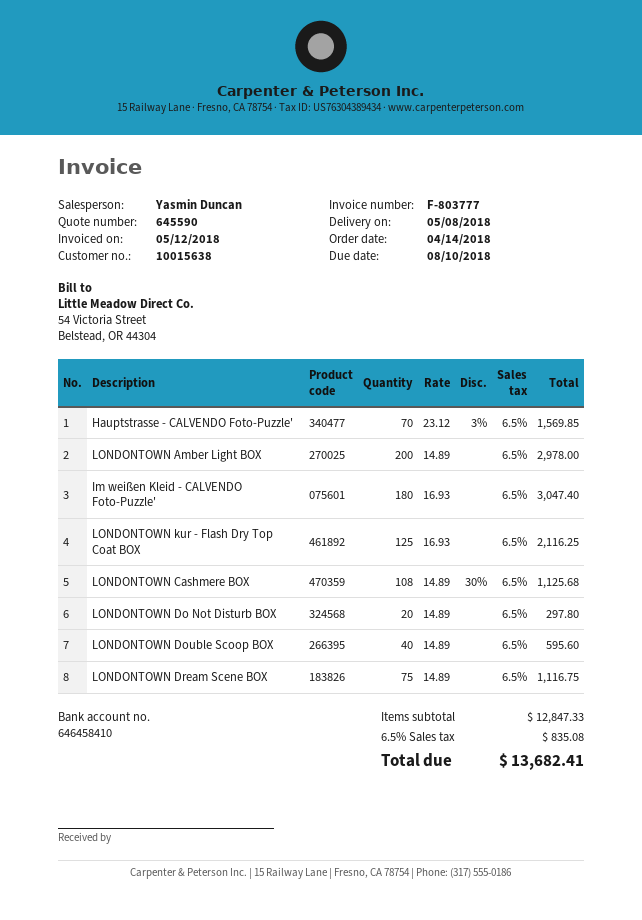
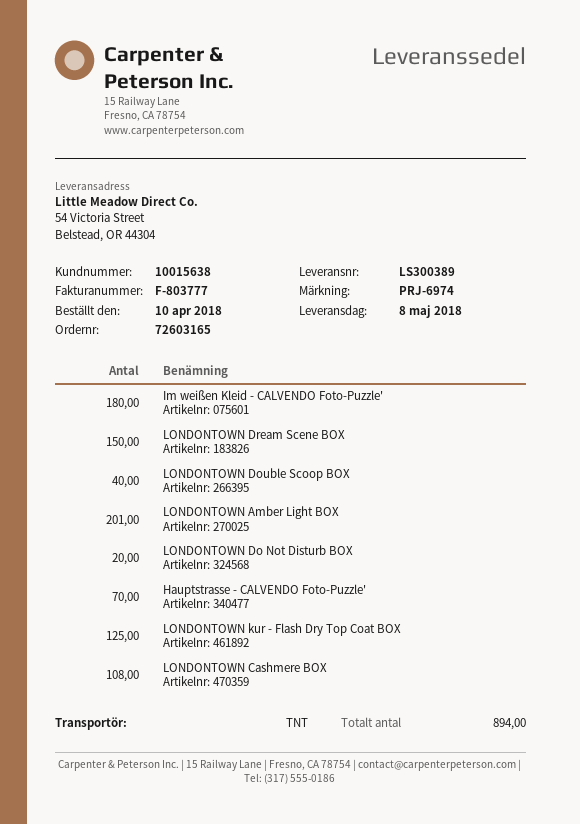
order date: 2018-04-14 -> 2018-04-10
LONDONTOWN Amber Light BOX: 200 -> 201
LONDONTOWN Dream Scene BOX: 75 -> 150

